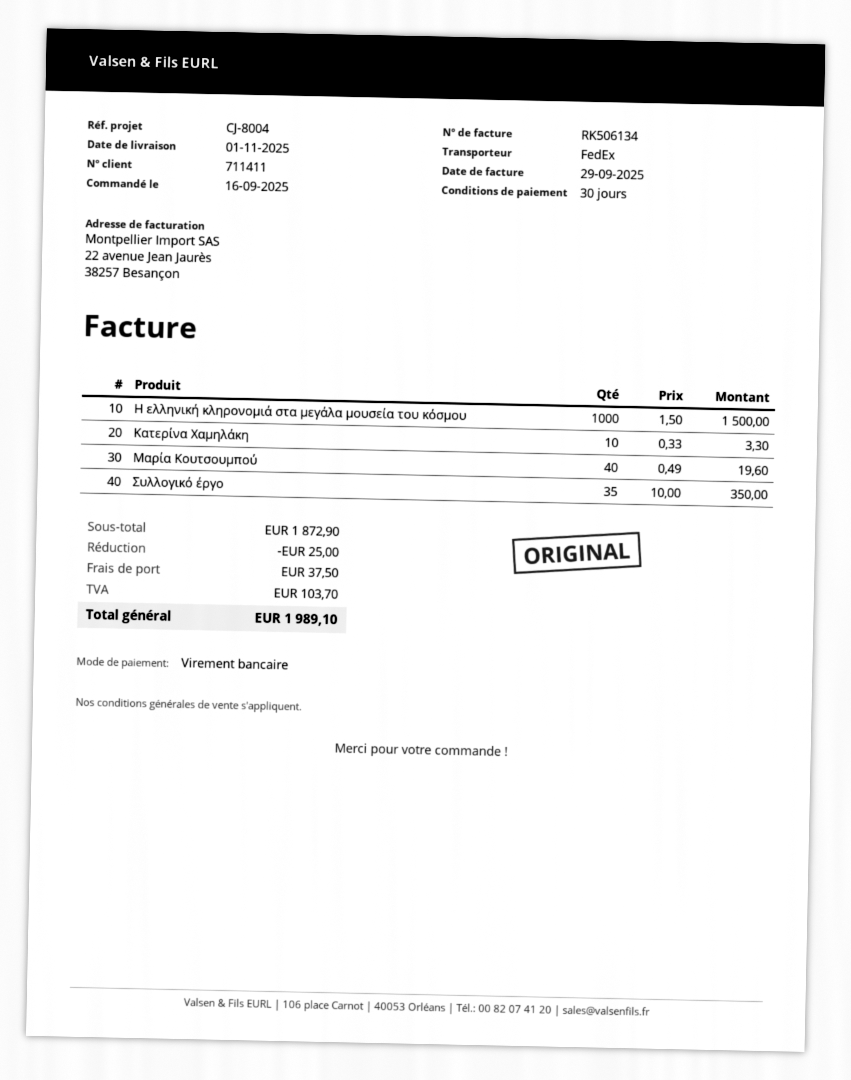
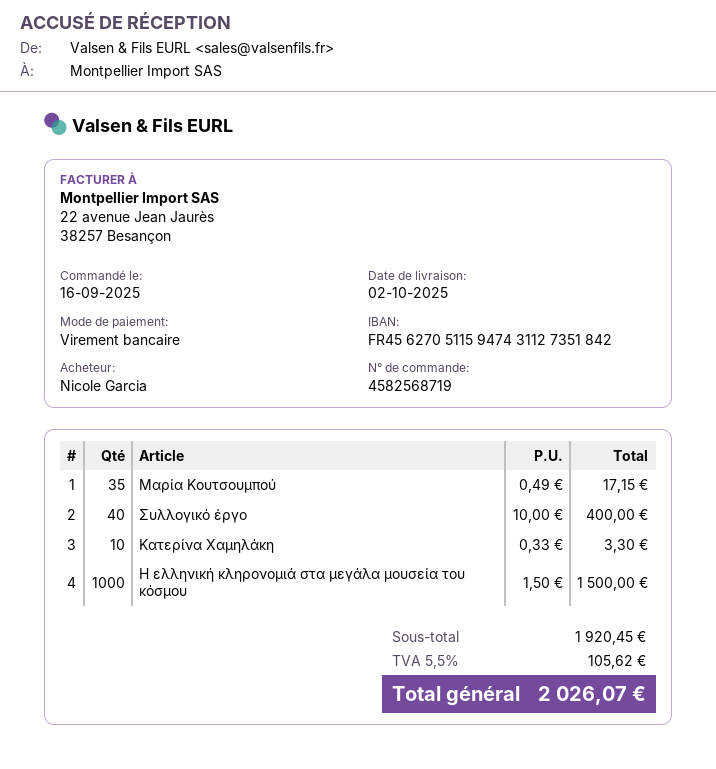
delivery date: 2025-11-01 -> 2025-10-02
Μαρία Κουτσουμπού: 40 x 0.49 = 19.60 -> 35 x 0.49 = 17.15
Συλλογικό έργο: 35 x 10.00 = 350.00 -> 40 x 10.00 = 400.00
subtotal: 1872.90 -> 1920.45
discount: 25.00 -> none
shipping: 37.50 -> none
tax: 103.70 -> 105.62
total: 1989.10 -> 2026.07

